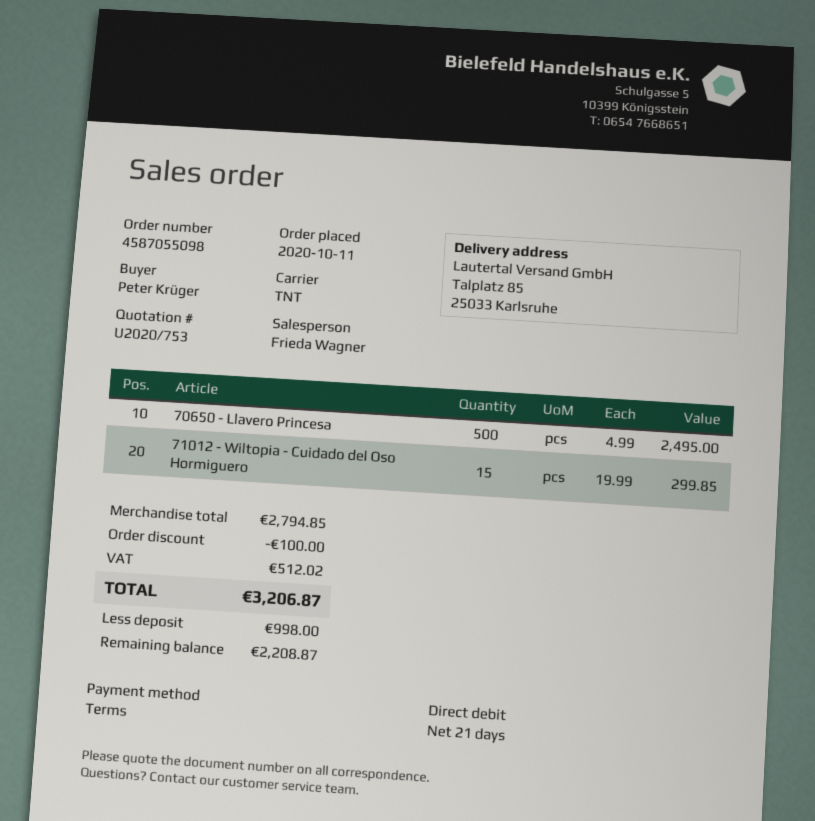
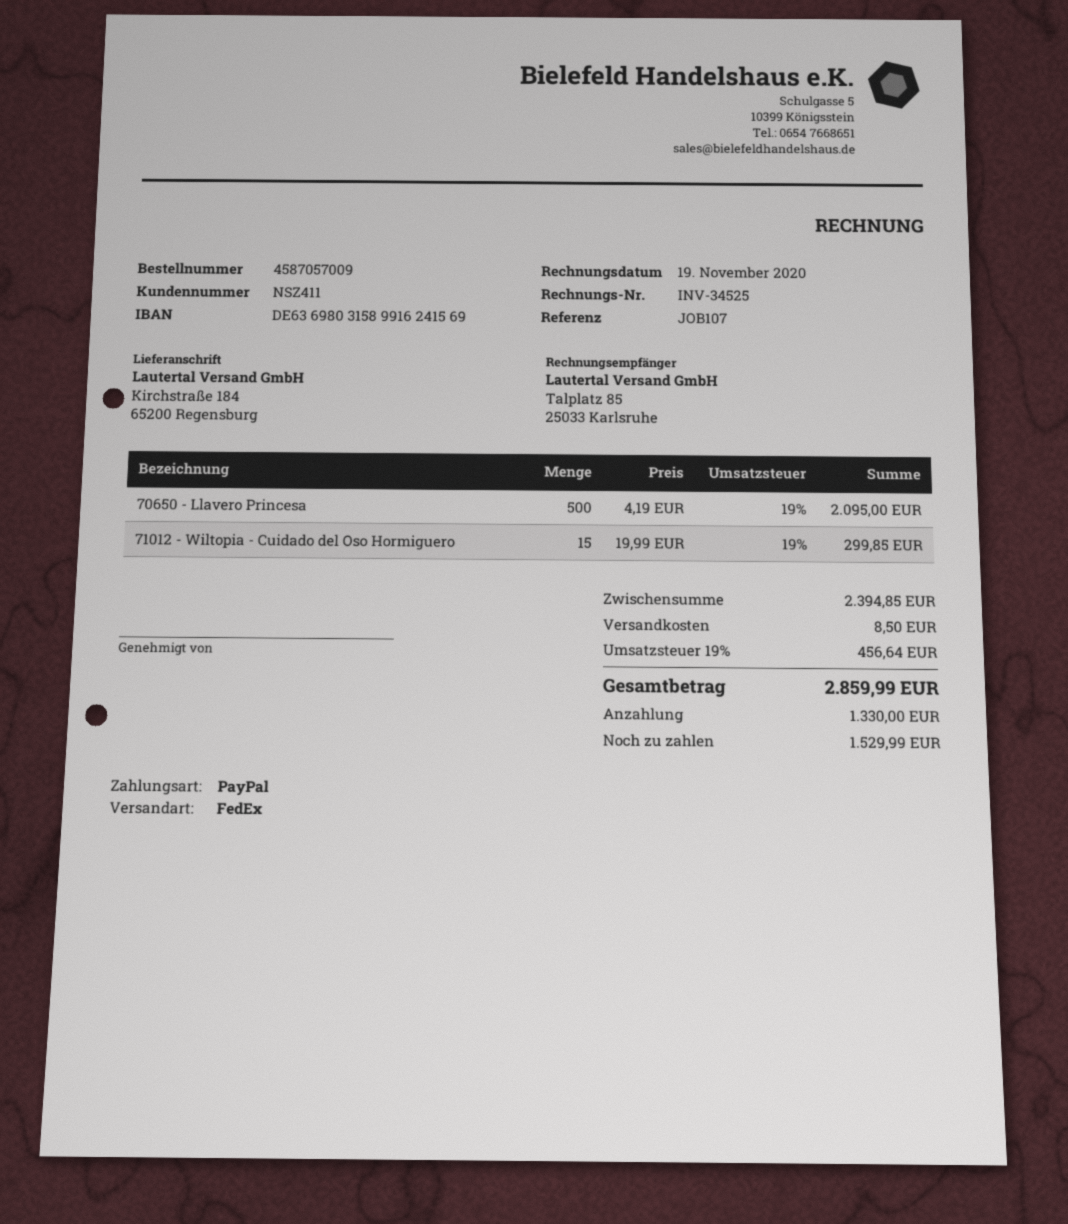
order number: 4587055098 -> 4587057009
payment method: direct debit -> PayPal
shipping method: TNT -> FedEx
ship to: Talplatz 85, 25033 Karlsruhe -> Kirchstraße 184, 65200 Regensburg
70650 - Llavero Princesa: 500 x 4.99 = 2495.00 -> 500 x 4.19 = 2095.00
subtotal: 2794.85 -> 2394.85
discount: 100.00 -> none
shipping: none -> 8.50
tax: 512.02 -> 456.64
total: 3206.87 -> 2859.99
deposit: 998.00 -> 1330.00
balance: 2208.87 -> 1529.99

